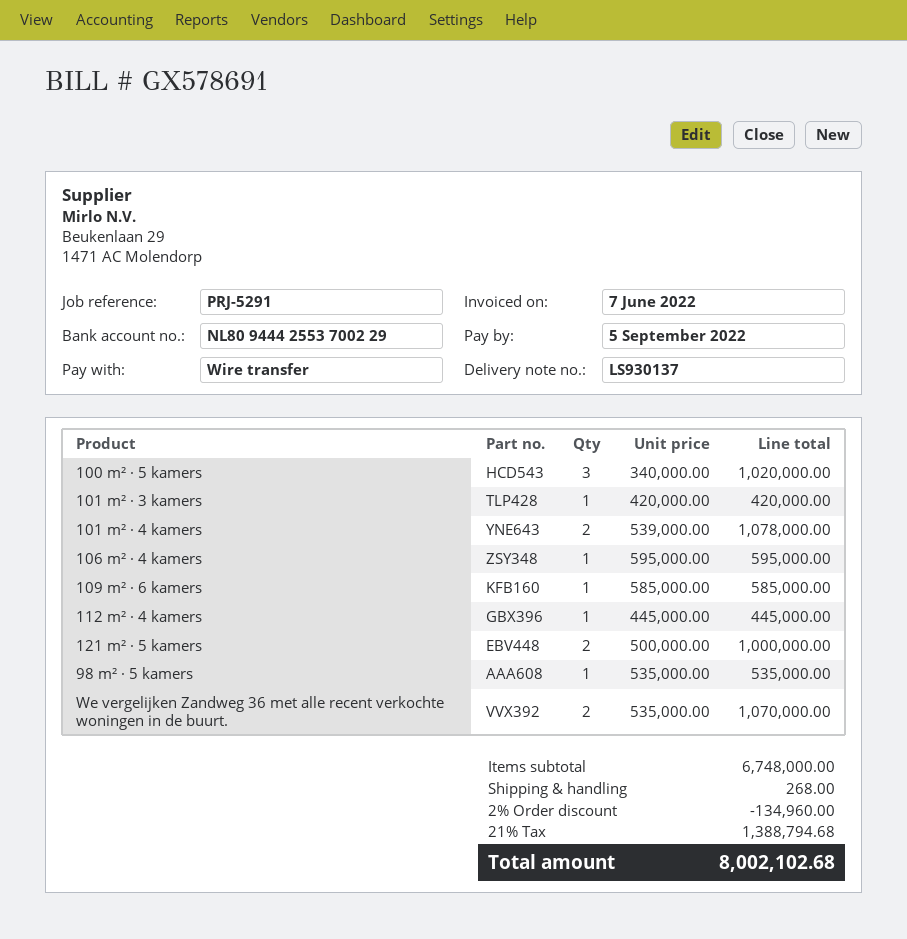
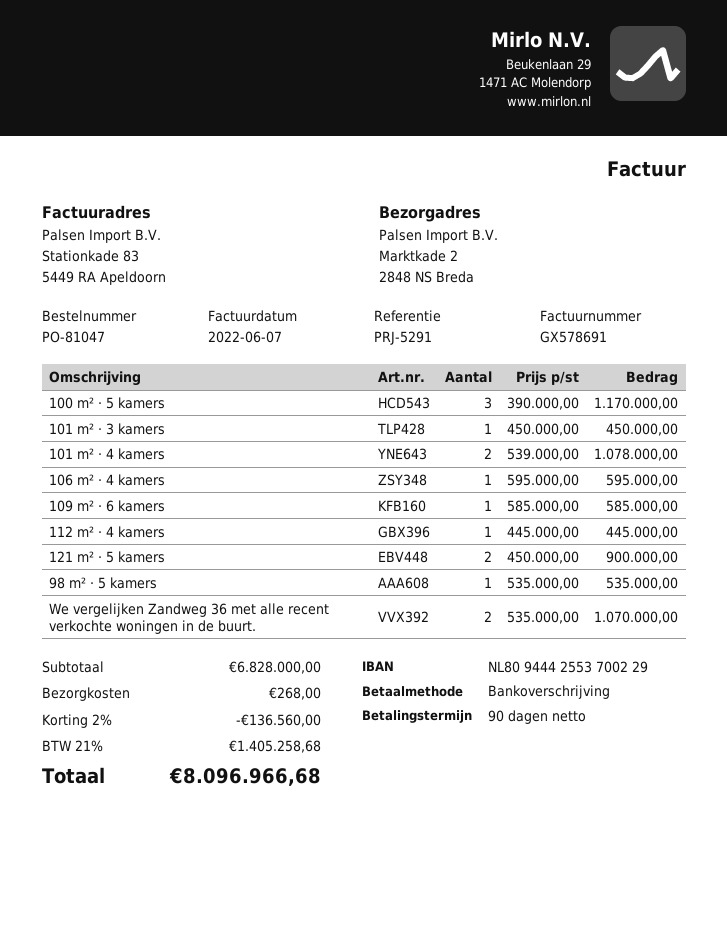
100 m² · 5 kamers: 3 x 340000.00 = 1020000.00 -> 3 x 390000.00 = 1170000.00
101 m² · 3 kamers: 1 x 420000.00 = 420000.00 -> 1 x 450000.00 = 450000.00
121 m² · 5 kamers: 2 x 500000.00 = 1000000.00 -> 2 x 450000.00 = 900000.00
subtotal: 6748000.00 -> 6828000.00
discount: 2% = 134960.00 -> 2% = 136560.00
tax: 21% = 1388794.68 -> 21% = 1405258.68
total: 8002102.68 -> 8096966.68

